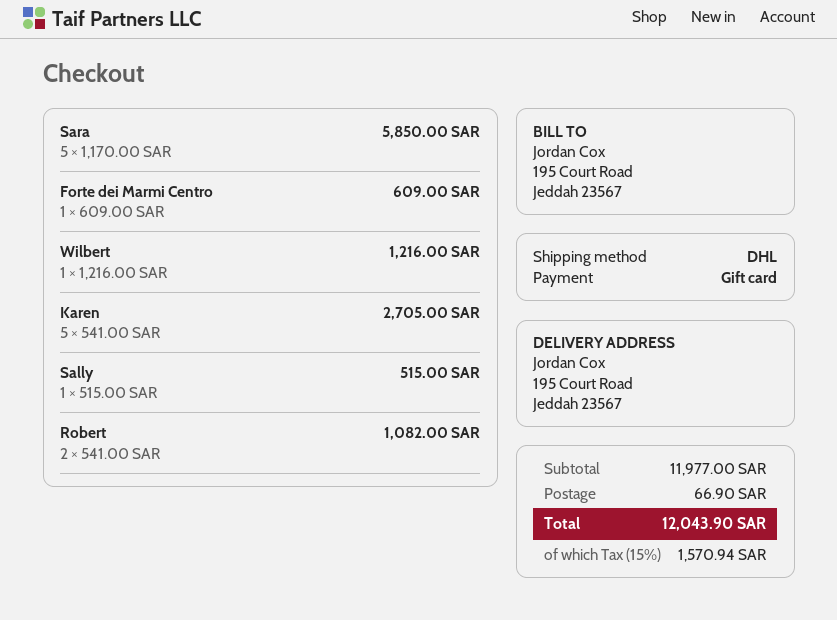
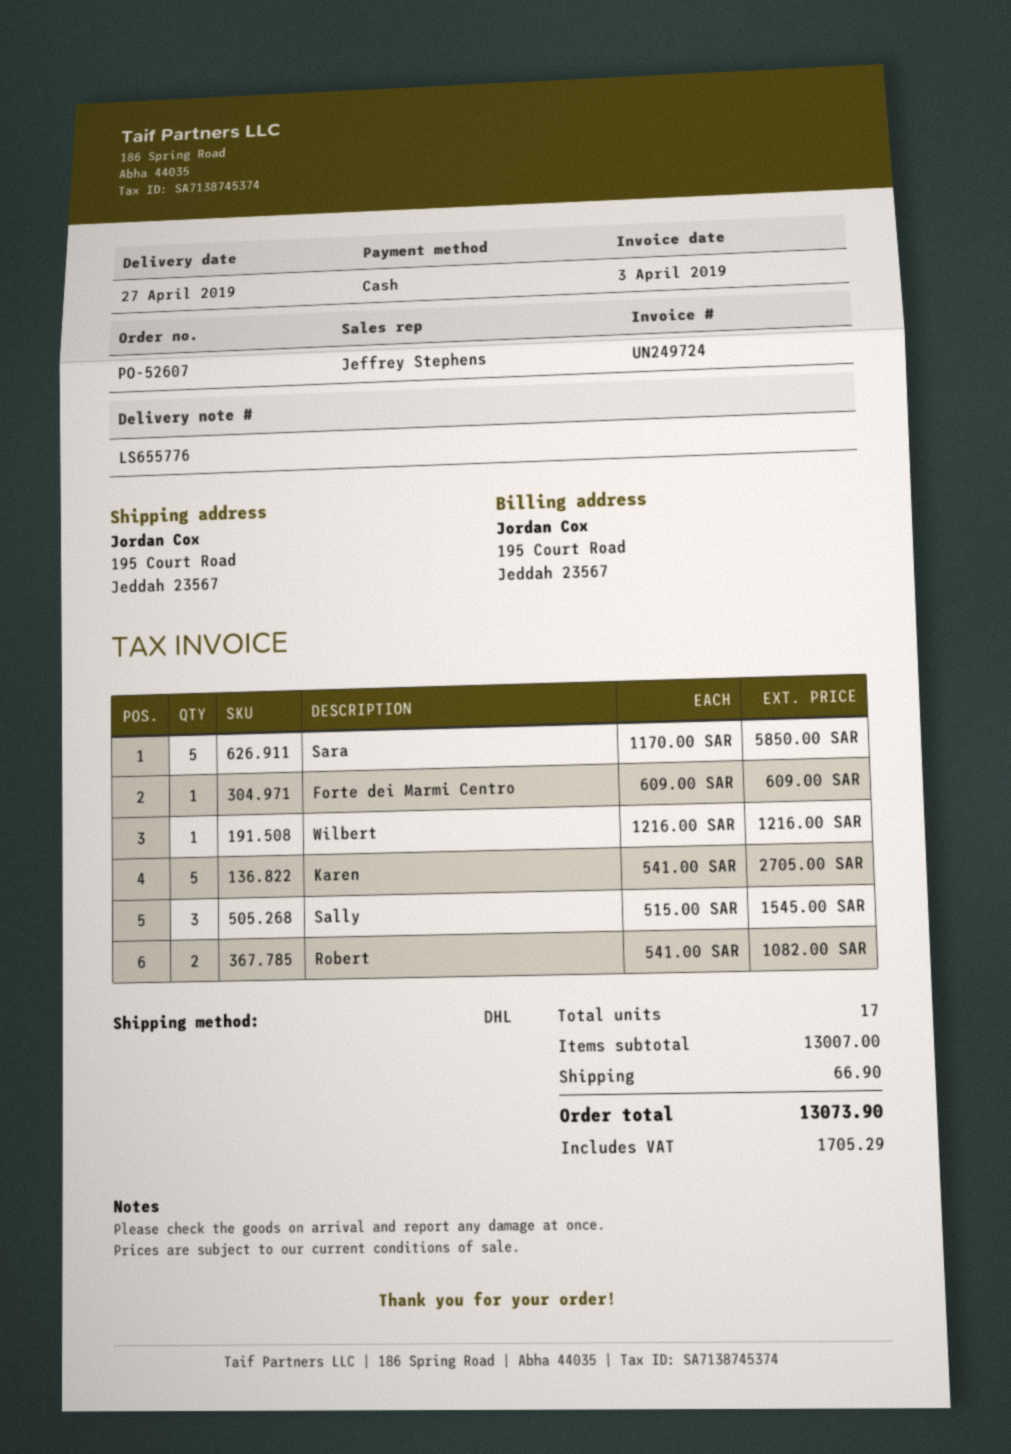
payment method: gift card -> cash
Sally: 1 x 515.00 = 515.00 -> 3 x 515.00 = 1545.00
subtotal: 11977.00 -> 13007.00
tax: 1570.94 -> 1705.29
total: 12043.90 -> 13073.90

